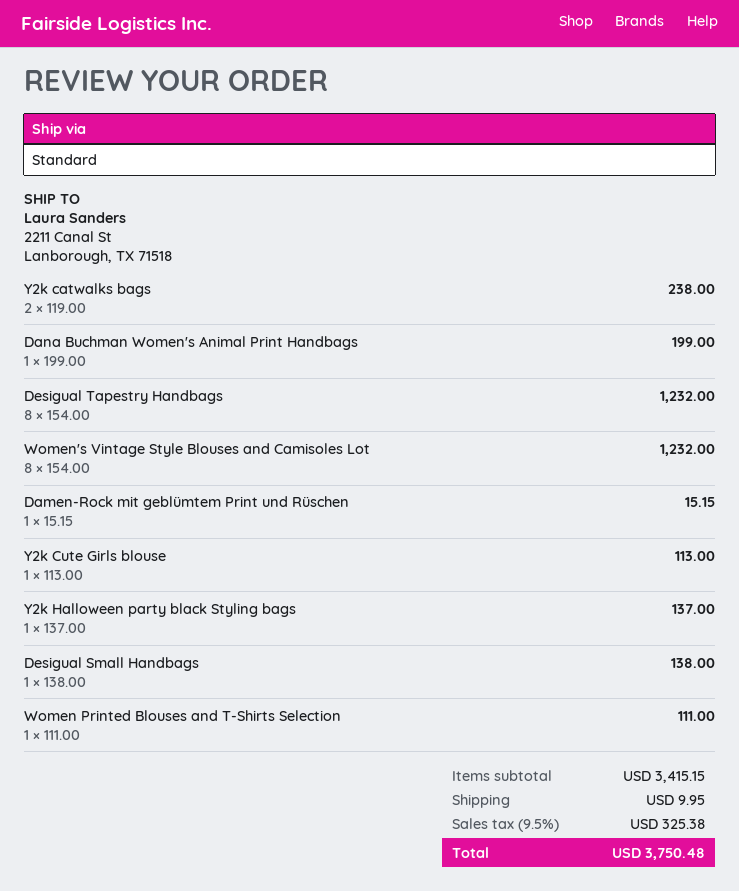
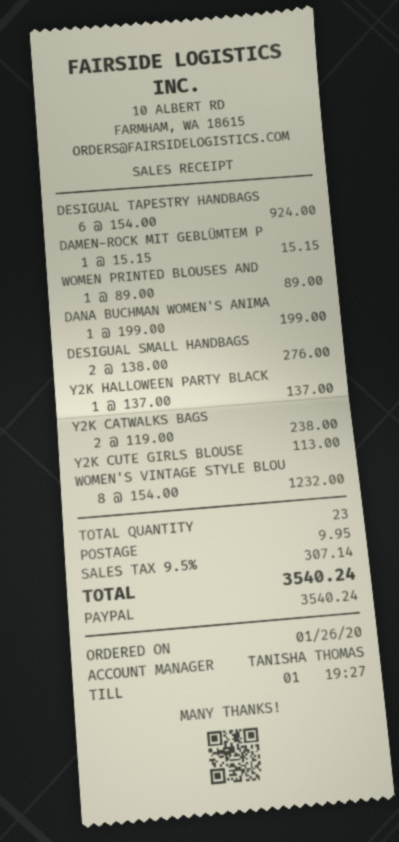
Desigual Tapestry Handbags: 8 x 154.00 = 1232.00 -> 6 x 154.00 = 924.00
Desigual Small Handbags: 1 x 138.00 = 138.00 -> 2 x 138.00 = 276.00
Women Printed Blouses and T-Shirts Selection: 1 x 111.00 = 111.00 -> 1 x 89.00 = 89.00
tax: 9.5% = 325.38 -> 9.5% = 307.14
total: 3750.48 -> 3540.24

